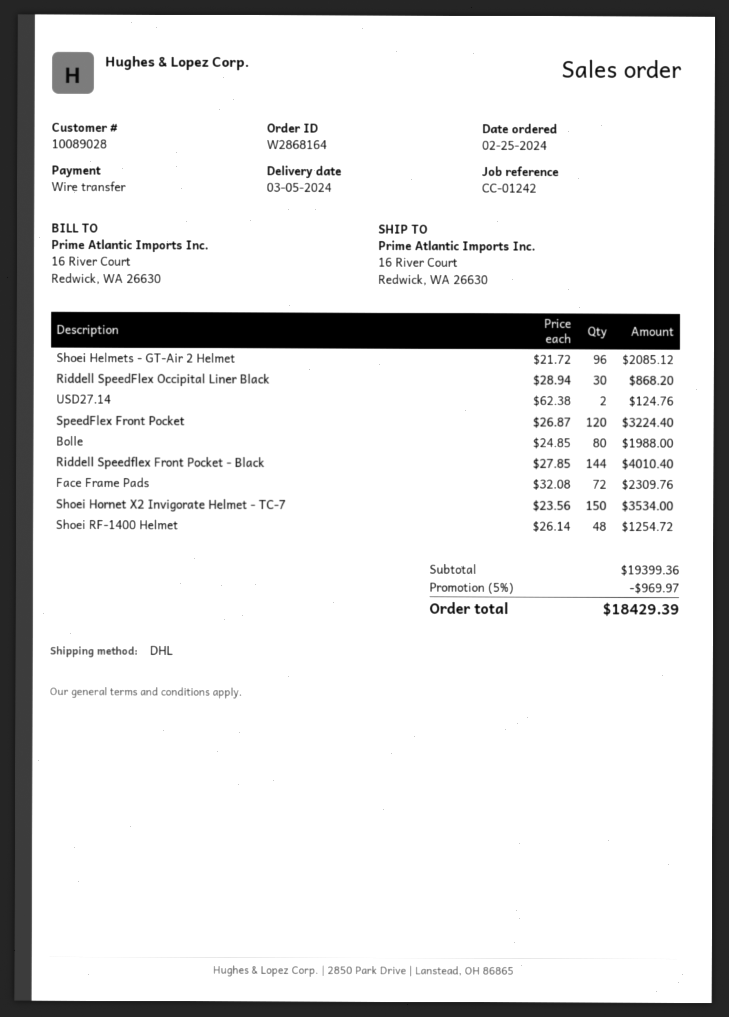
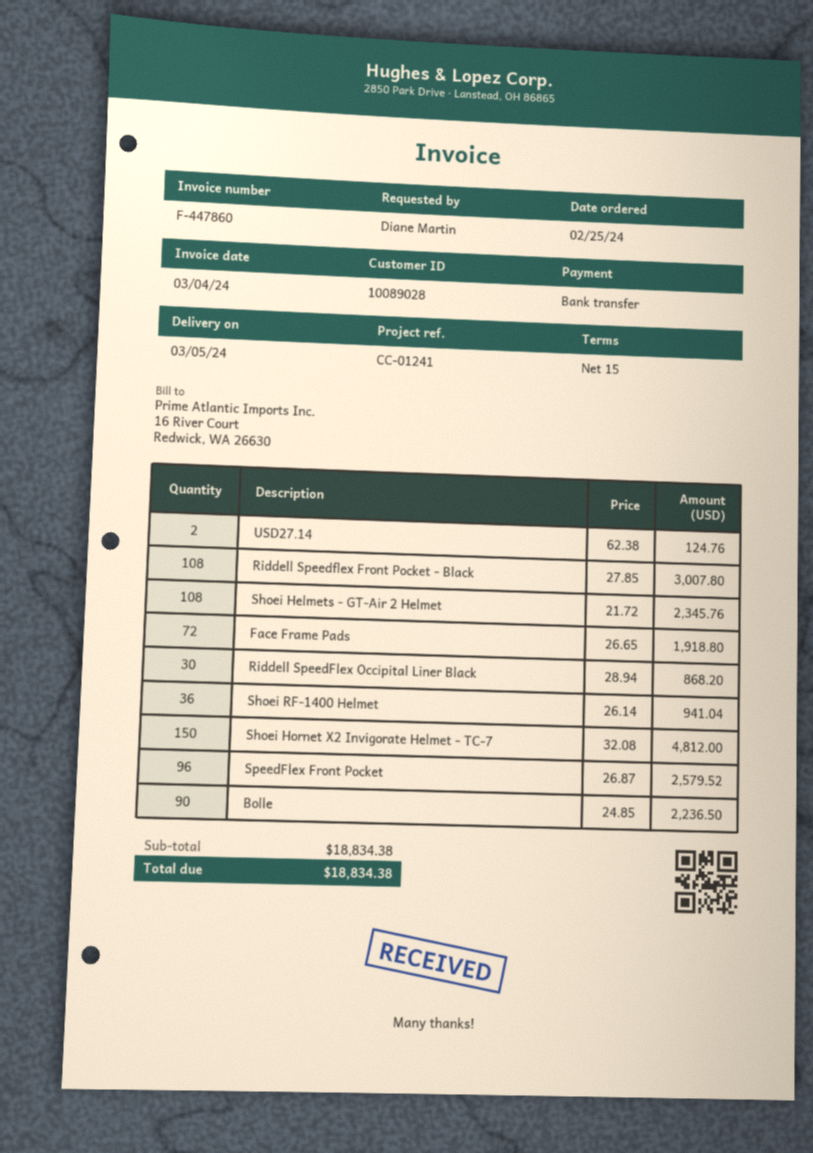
reference: CC-01242 -> CC-01241
Shoei Helmets - GT-Air 2 Helmet: 96 x 21.72 = 2085.12 -> 108 x 21.72 = 2345.76
SpeedFlex Front Pocket: 120 x 26.87 = 3224.40 -> 96 x 26.87 = 2579.52
Bolle: 80 x 24.85 = 1988.00 -> 90 x 24.85 = 2236.50
Riddell Speedflex Front Pocket - Black: 144 x 27.85 = 4010.40 -> 108 x 27.85 = 3007.80
Face Frame Pads: 72 x 32.08 = 2309.76 -> 72 x 26.65 = 1918.80
Shoei Hornet X2 Invigorate Helmet - TC-7: 150 x 23.56 = 3534.00 -> 150 x 32.08 = 4812.00
Shoei RF-1400 Helmet: 48 x 26.14 = 1254.72 -> 36 x 26.14 = 941.04
subtotal: 19399.36 -> 18834.38
discount: 5% = 969.97 -> none
total: 18429.39 -> 18834.38

